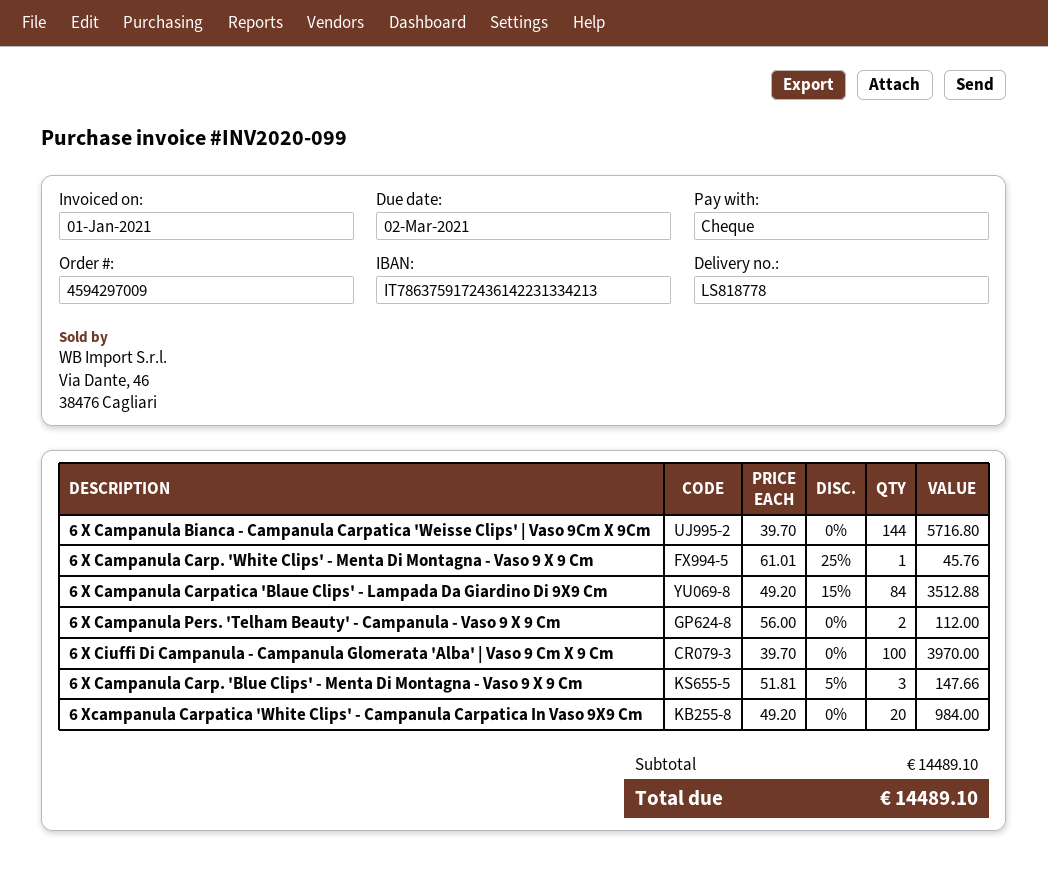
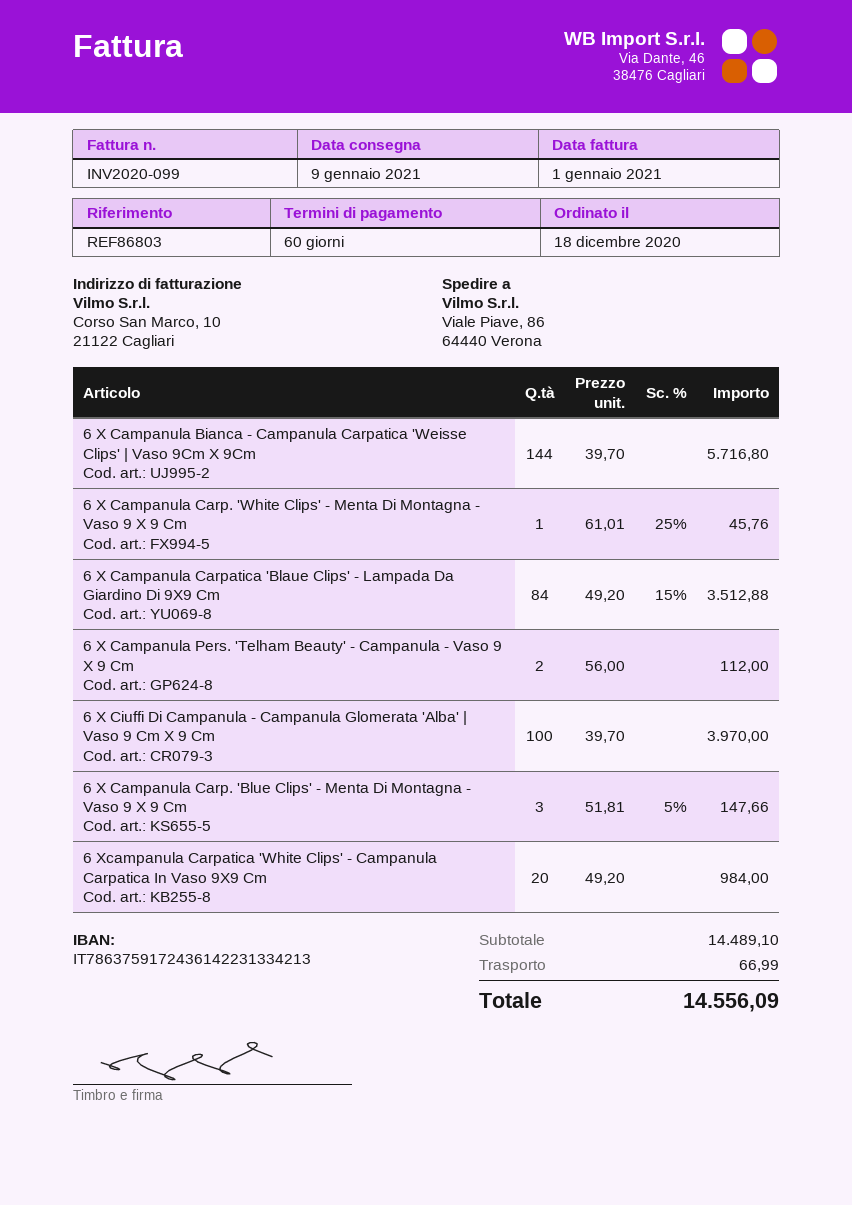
shipping: none -> 66.99
total: 14489.10 -> 14556.09

